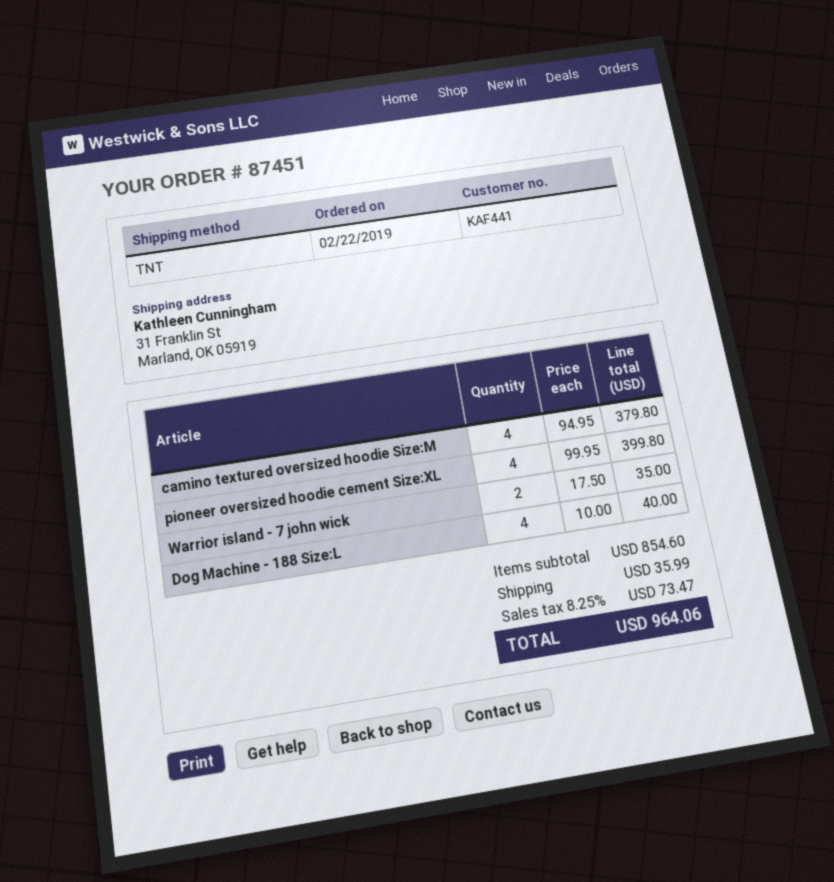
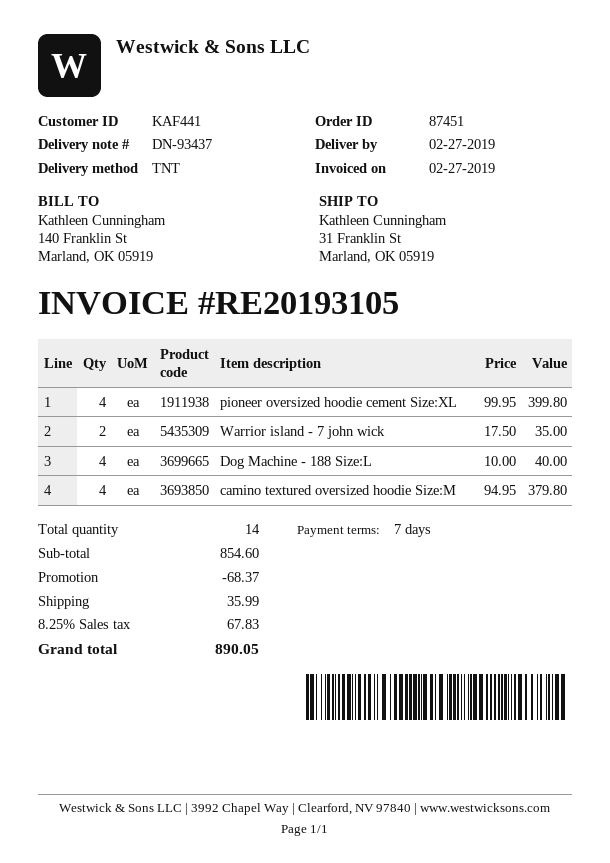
discount: none -> 68.37
tax: 8.25% = 73.47 -> 8.25% = 67.83
total: 964.06 -> 890.05

